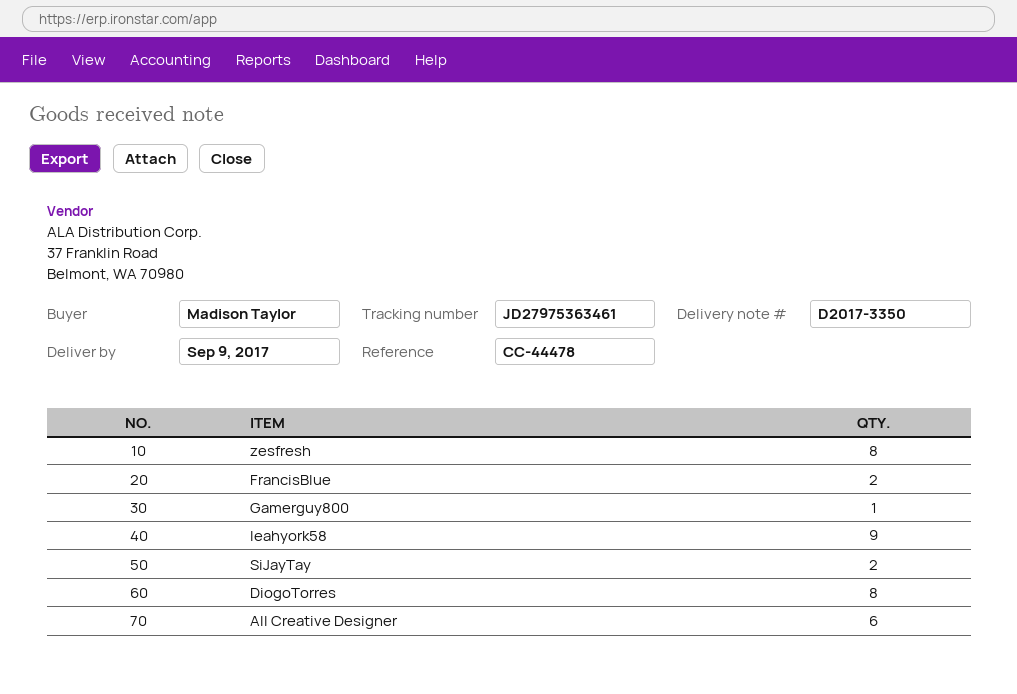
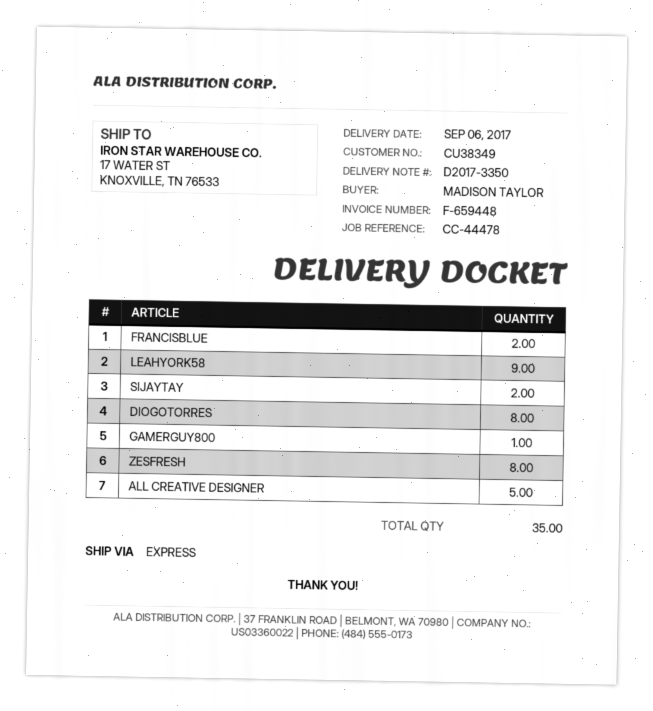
delivery date: 2017-09-09 -> 2017-09-06
All Creative Designer: 6 -> 5

